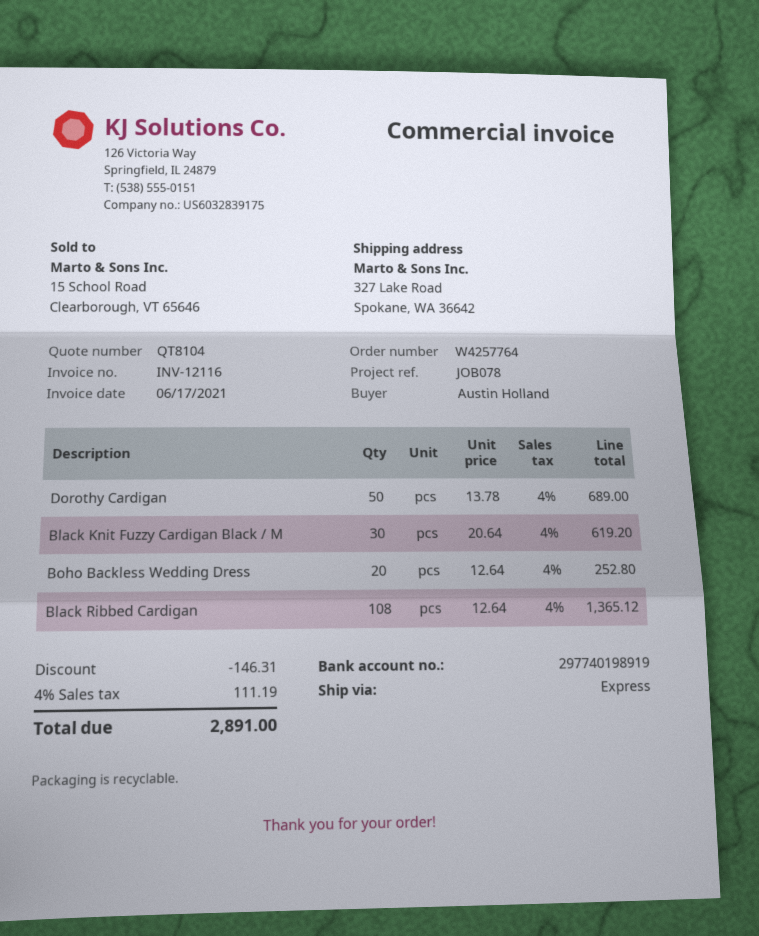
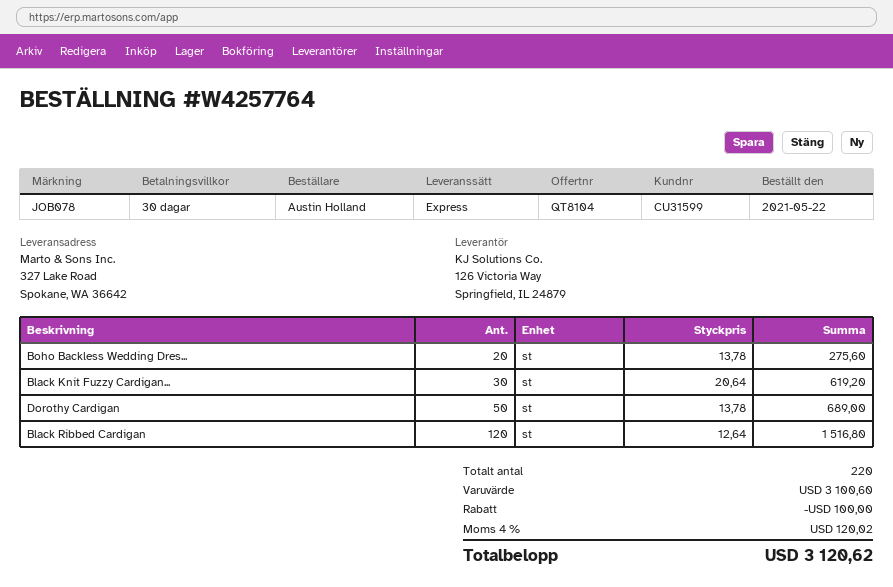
Boho Backless Wedding Dress: 20 x 12.64 = 252.80 -> 20 x 13.78 = 275.60
Black Ribbed Cardigan: 108 x 12.64 = 1365.12 -> 120 x 12.64 = 1516.80
discount: 146.31 -> 100.00
tax: 4% = 111.19 -> 4% = 120.02
total: 2891.00 -> 3120.62

